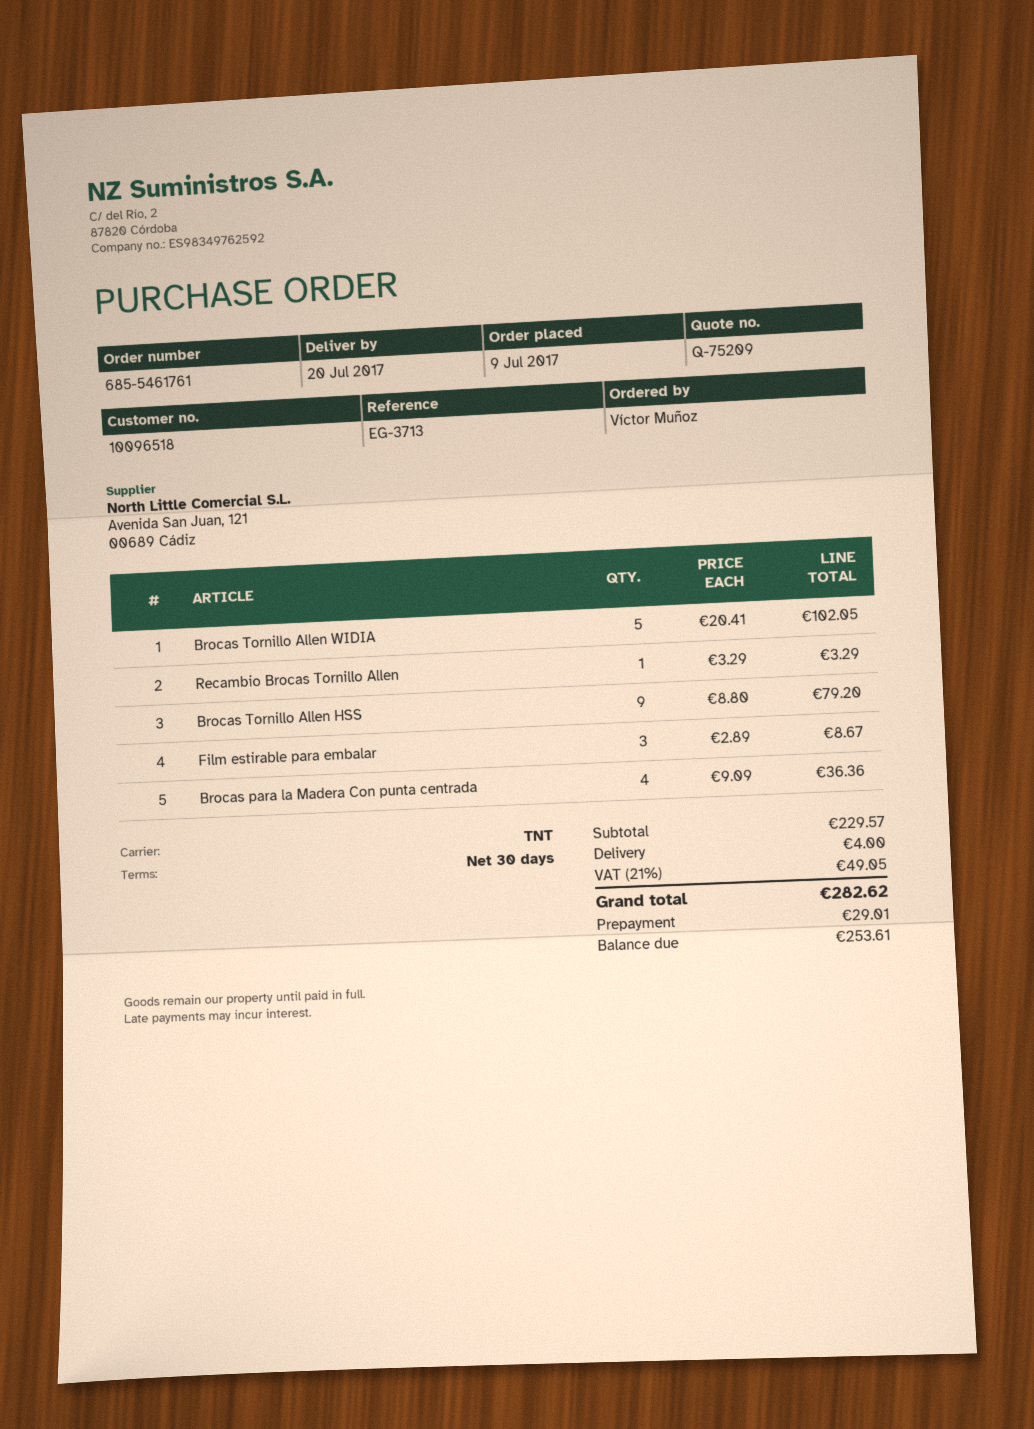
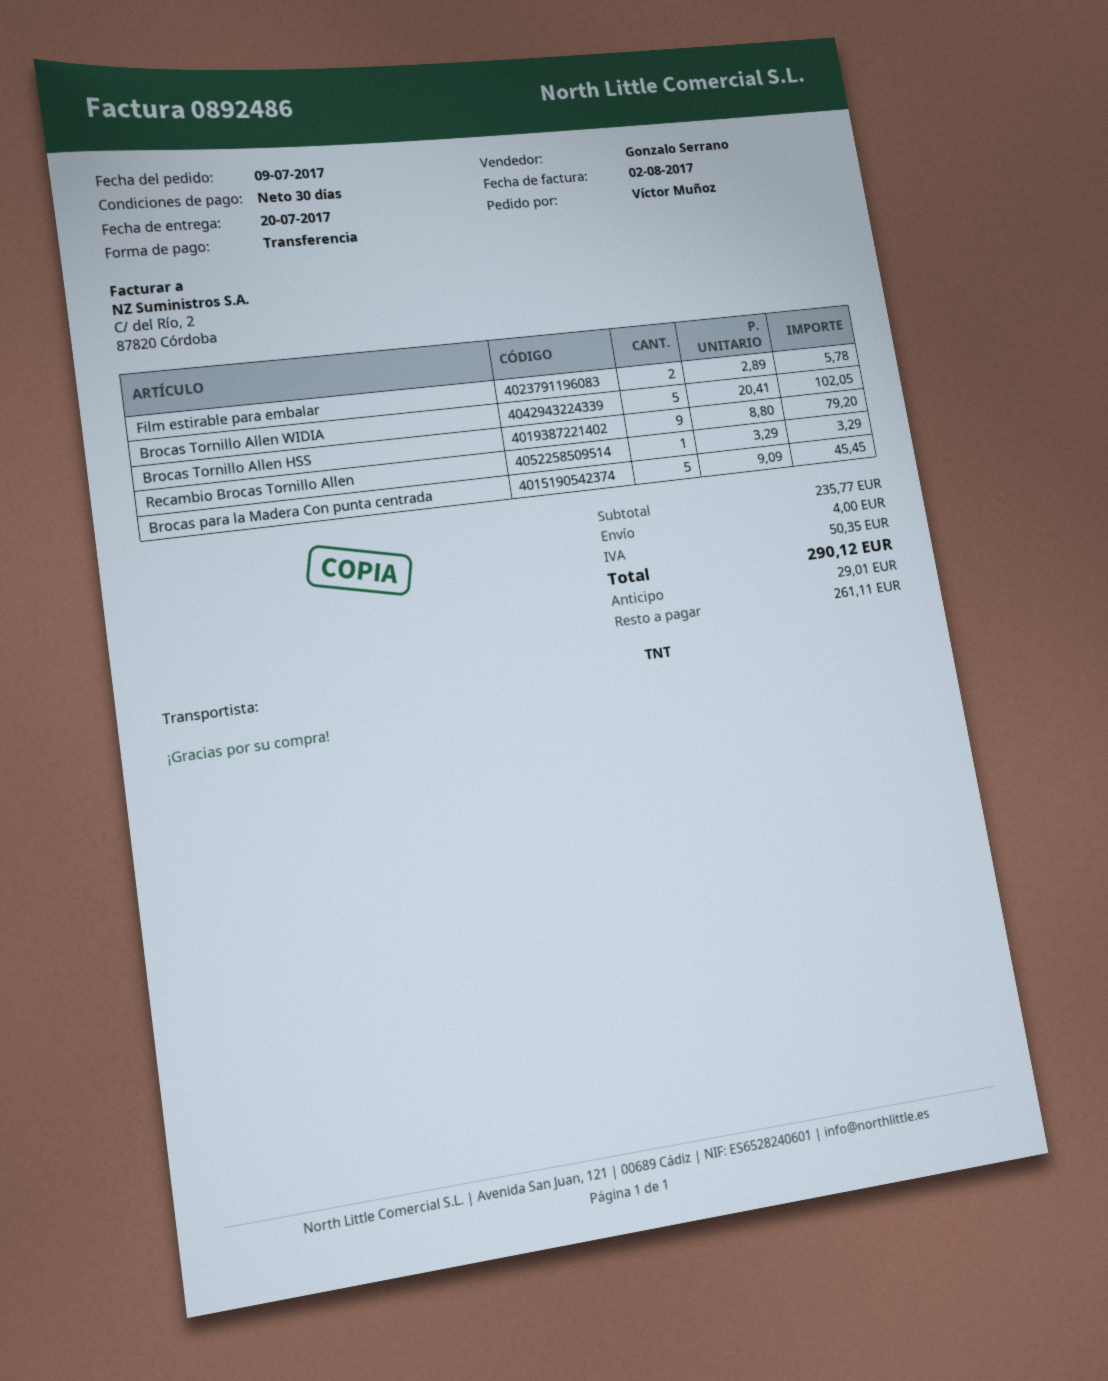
Film estirable para embalar: 3 x 2.89 = 8.67 -> 2 x 2.89 = 5.78
Brocas para la Madera Con punta centrada: 4 x 9.09 = 36.36 -> 5 x 9.09 = 45.45
subtotal: 229.57 -> 235.77
tax: 49.05 -> 50.35
total: 282.62 -> 290.12
balance: 253.61 -> 261.11

